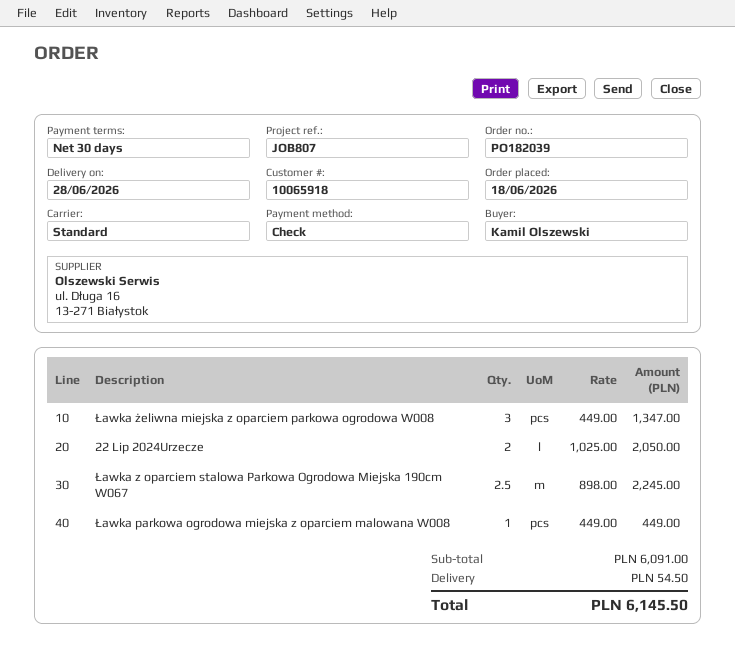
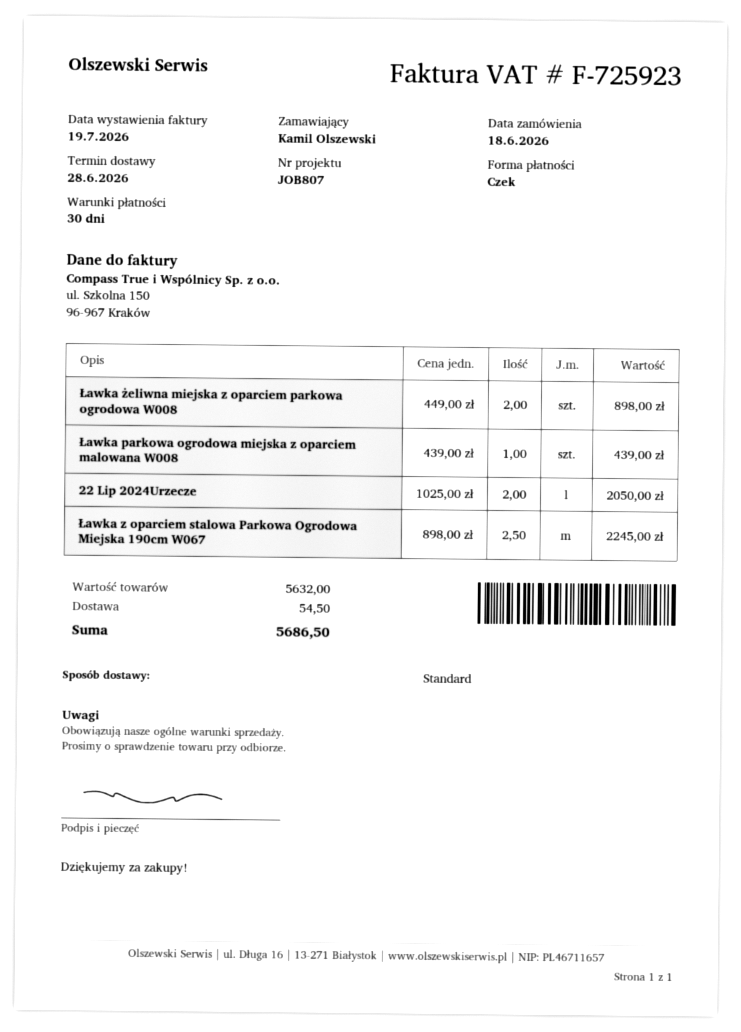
Ławka żeliwna miejska z oparciem parkowa ogrodowa W008: 3 x 449.00 = 1347.00 -> 2 x 449.00 = 898.00
Ławka parkowa ogrodowa miejska z oparciem malowana W008: 1 x 449.00 = 449.00 -> 1 x 439.00 = 439.00
subtotal: 6091.00 -> 5632.00
total: 6145.50 -> 5686.50

